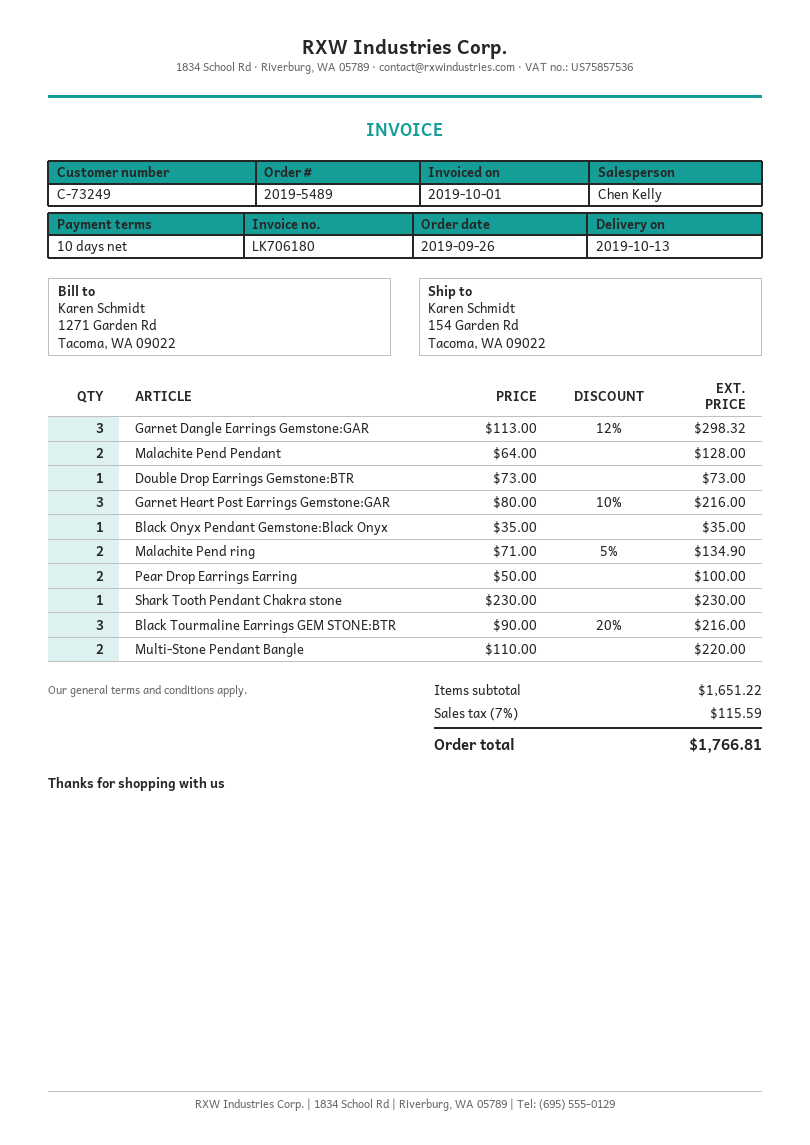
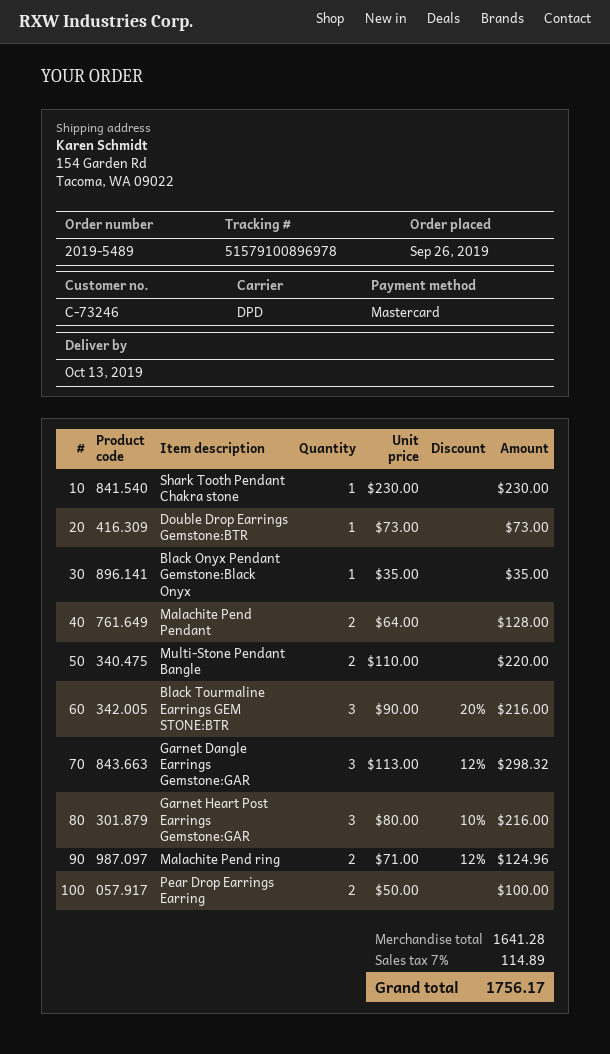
customer number: C-73249 -> C-73246
Malachite Pend ring: 2 x 71.00 - 5% = 134.90 -> 2 x 71.00 - 12% = 124.96
subtotal: 1651.22 -> 1641.28
tax: 7% = 115.59 -> 7% = 114.89
total: 1766.81 -> 1756.17

